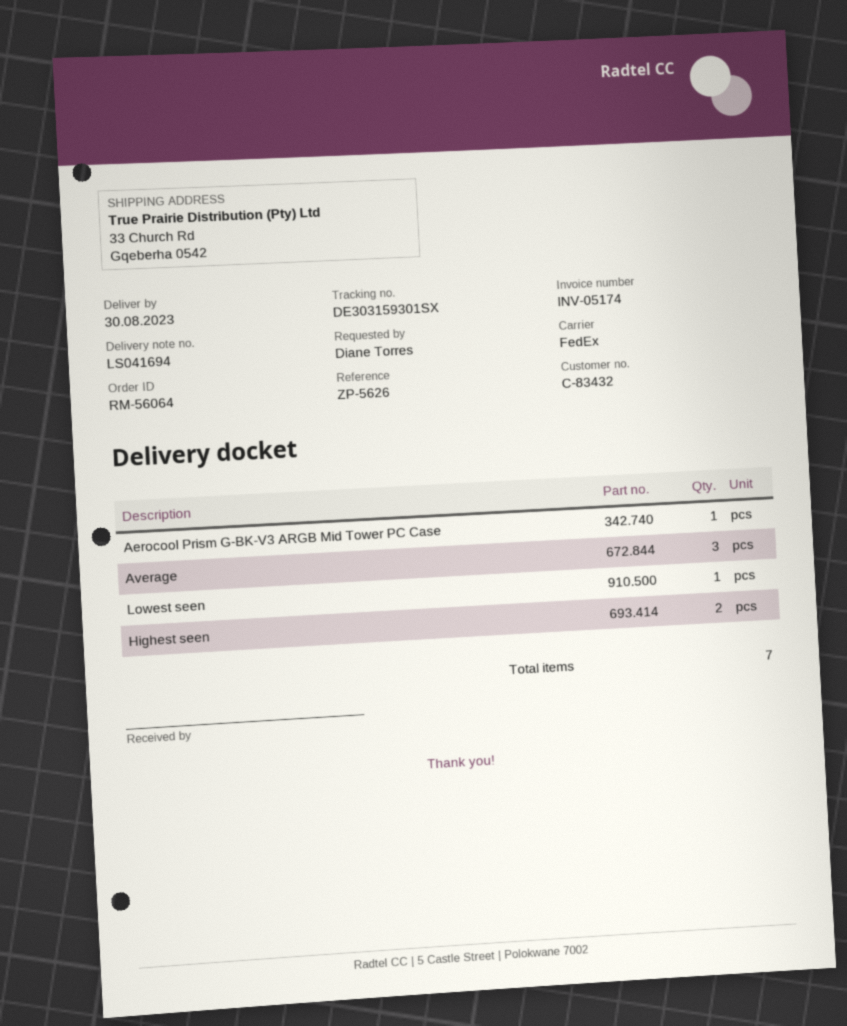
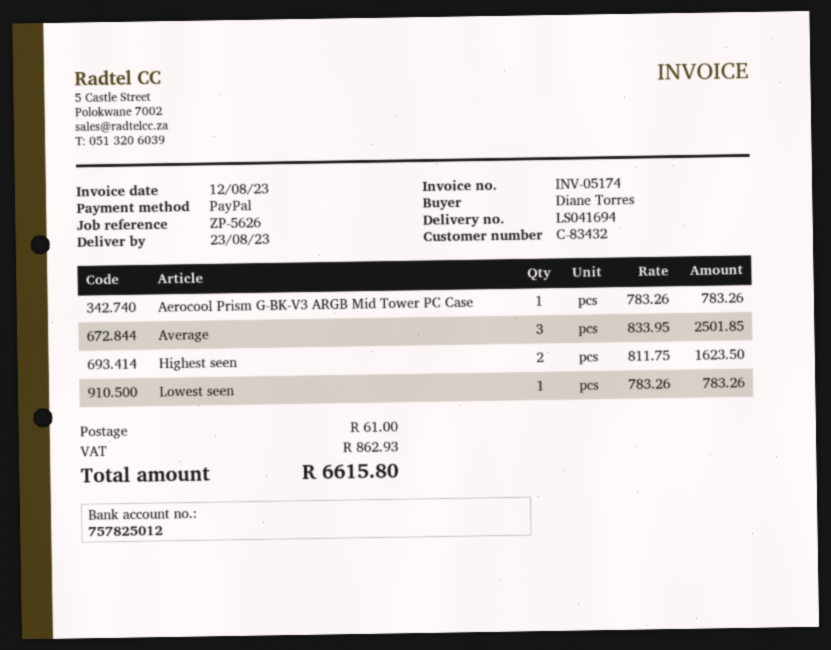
delivery date: 2023-08-30 -> 2023-08-23

